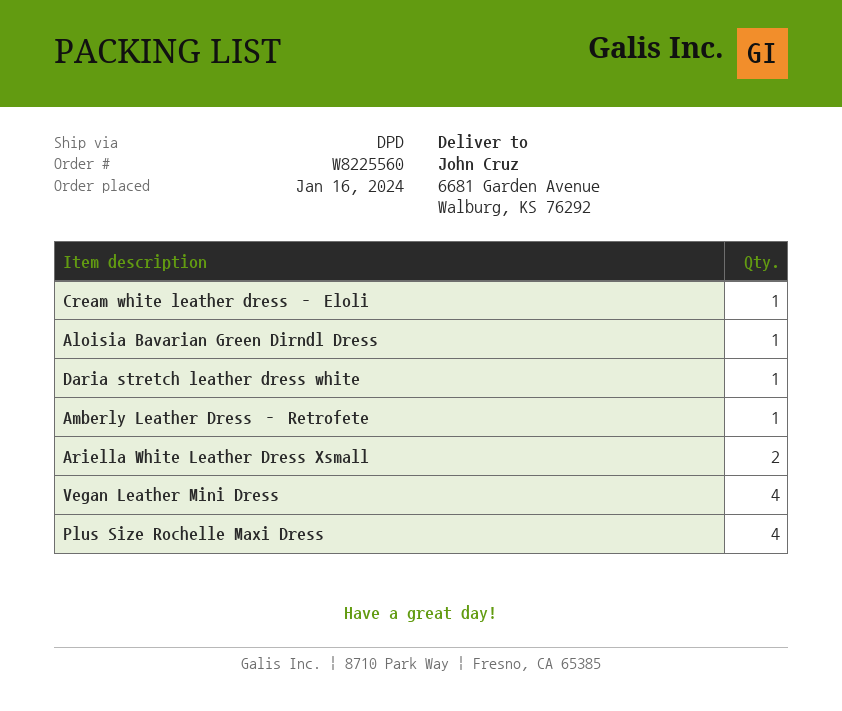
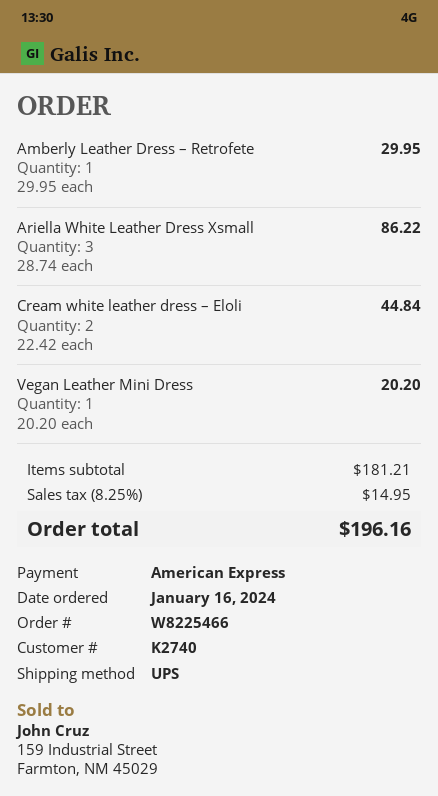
order number: W8225560 -> W8225466
shipping method: DPD -> UPS
Cream white leather dress – Eloli: 1 -> 2
Aloisia Bavarian Green Dirndl Dress: 1 -> none
Daria stretch leather dress white: 1 -> none
Ariella White Leather Dress Xsmall: 2 -> 3
Vegan Leather Mini Dress: 4 -> 1
Plus Size Rochelle Maxi Dress: 4 -> none

